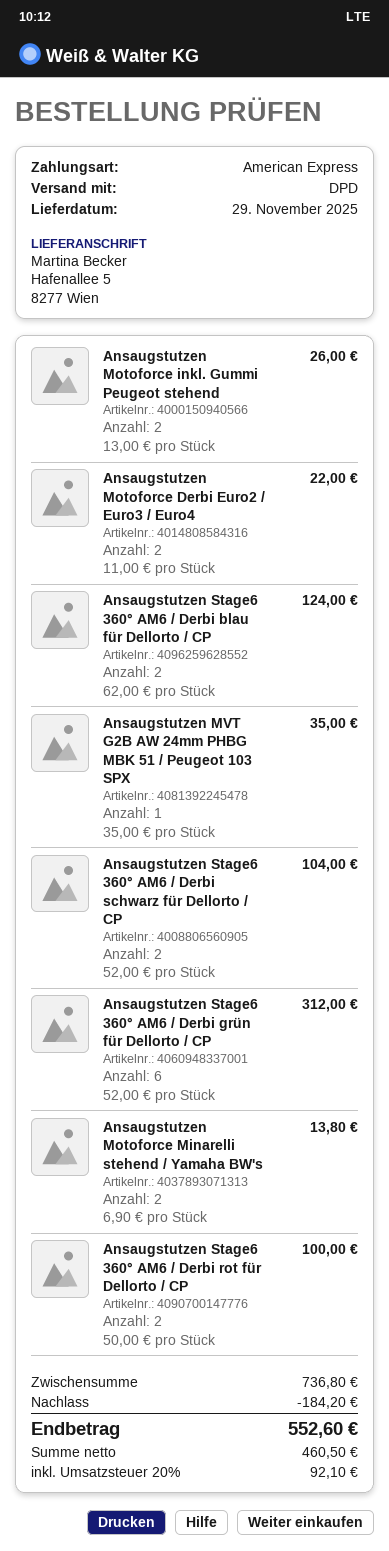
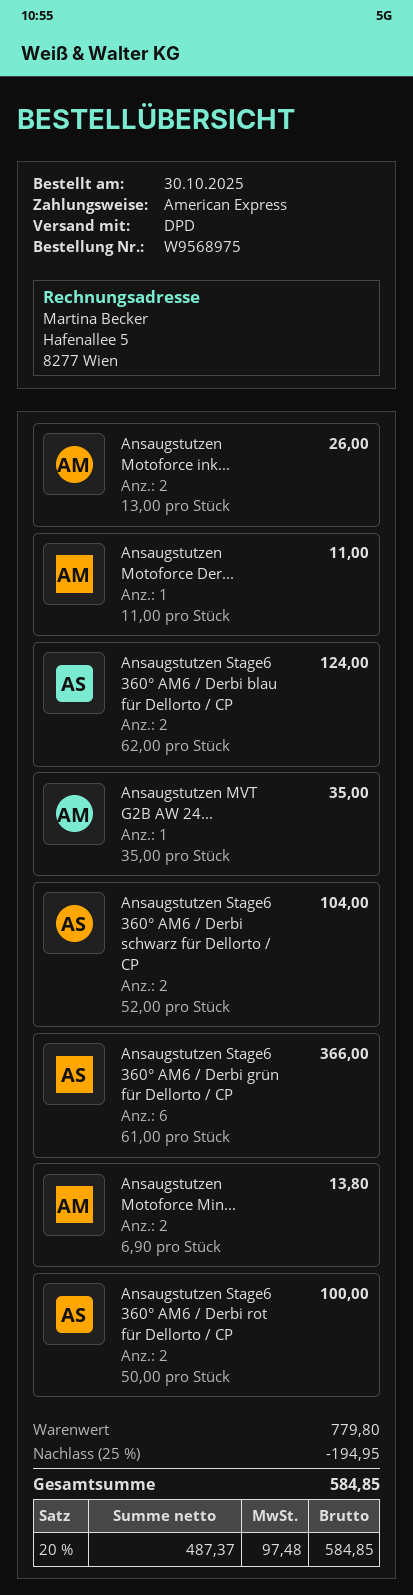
Ansaugstutzen Motoforce Derbi Euro2 / Euro3 / Euro4: 2 x 11.00 = 22.00 -> 1 x 11.00 = 11.00
Ansaugstutzen Stage6 360° AM6 / Derbi grün für Dellorto / CP: 6 x 52.00 = 312.00 -> 6 x 61.00 = 366.00
subtotal: 736.80 -> 779.80
discount: 184.20 -> 194.95
net: 460.50 -> 487.37
tax: 20% = 92.10 -> 20% = 97.48
total: 552.60 -> 584.85

